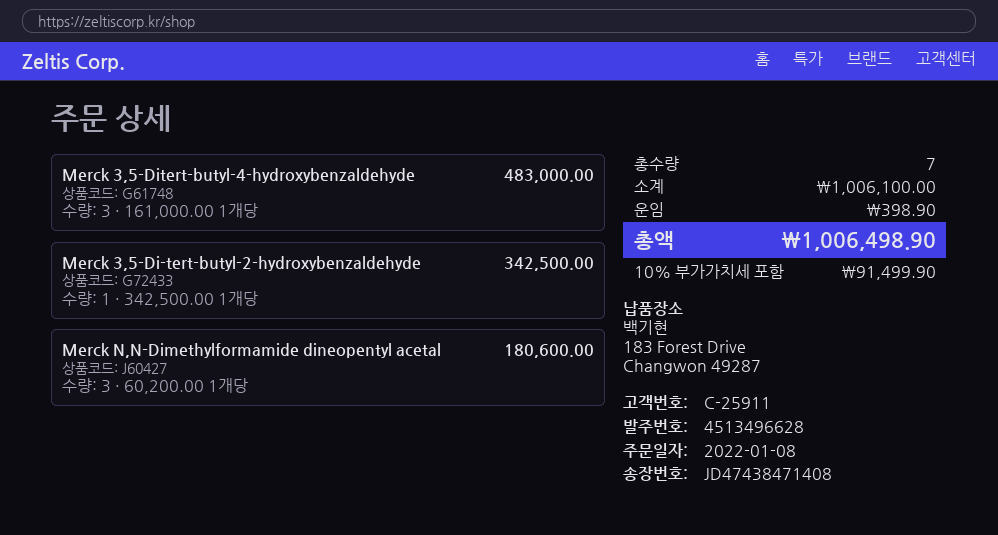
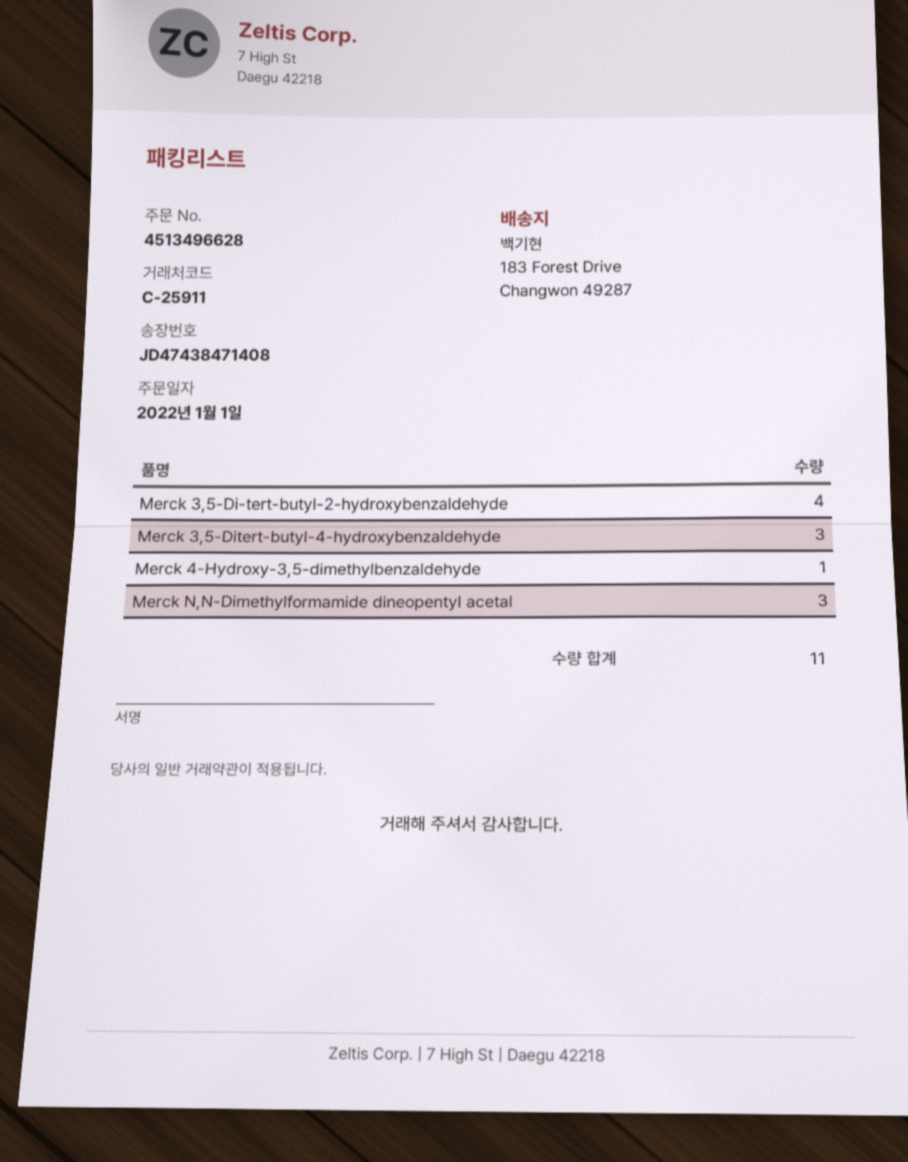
order date: 2022-01-08 -> 2022-01-01
Merck 3,5-Di-tert-butyl-2-hydroxybenzaldehyde: 1 -> 4
Merck 4-Hydroxy-3,5-dimethylbenzaldehyde: none -> 1
total quantity: 7 -> 11

